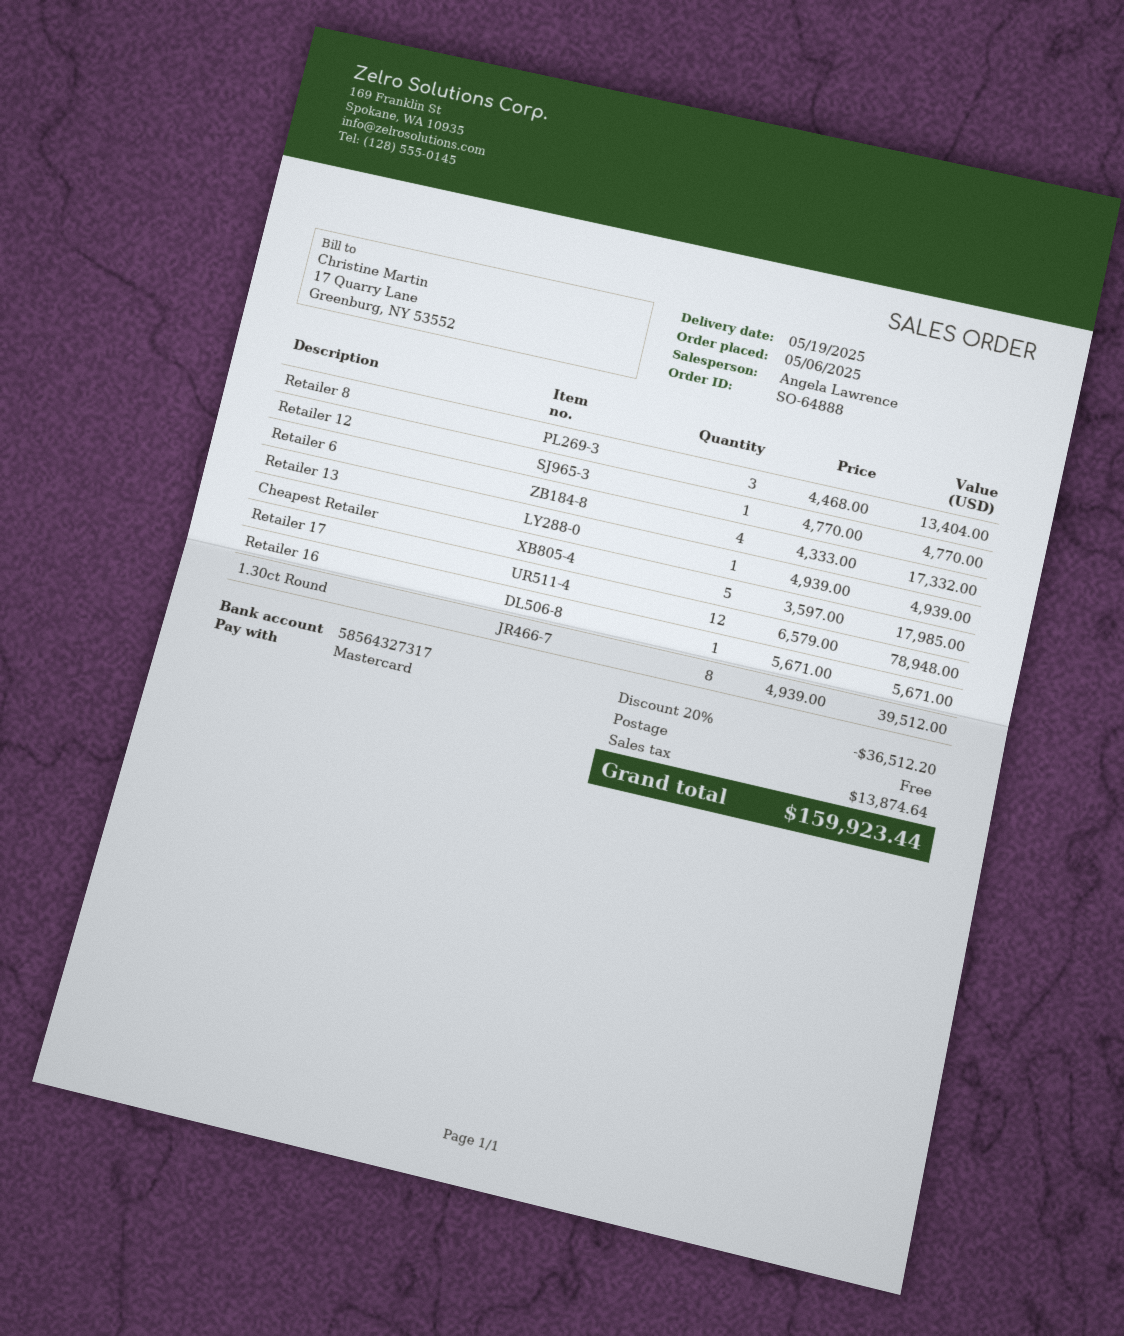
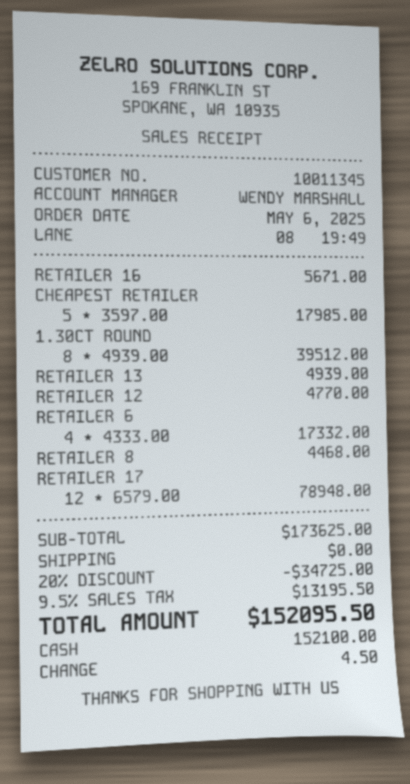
sales rep: Angela Lawrence -> WENDY MARSHALL
payment method: Mastercard -> cash
Retailer 8: 3 x 4468.00 = 13404.00 -> 1 x 4468.00 = 4468.00
discount: 20% = 36512.20 -> 20% = 34725.00
tax: 13874.64 -> 13195.50
total: 159923.44 -> 152095.50

